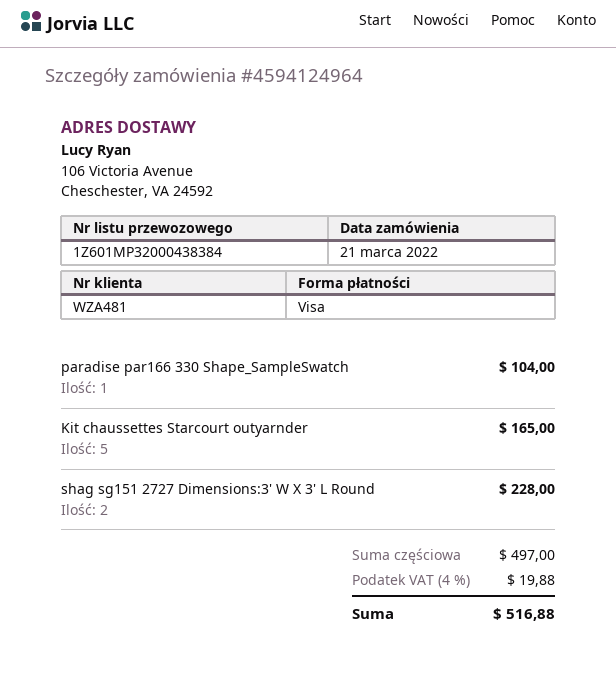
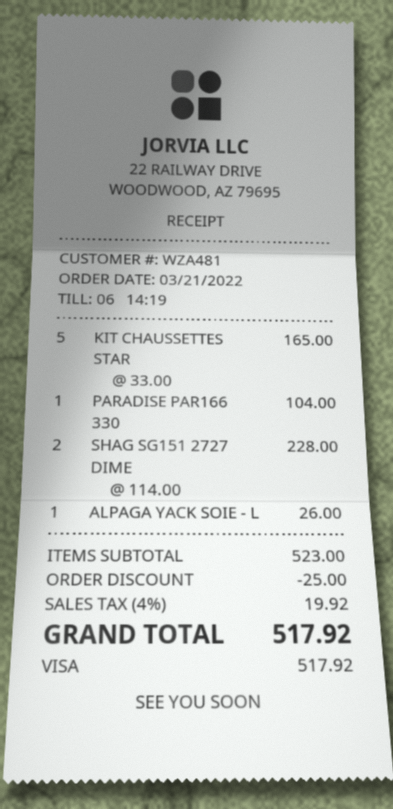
ALPAGA YACK SOIE - L: none -> 1 for 26.00
subtotal: 497.00 -> 523.00
discount: none -> 25.00
tax: 4% = 19.88 -> 4% = 19.92
total: 516.88 -> 517.92

